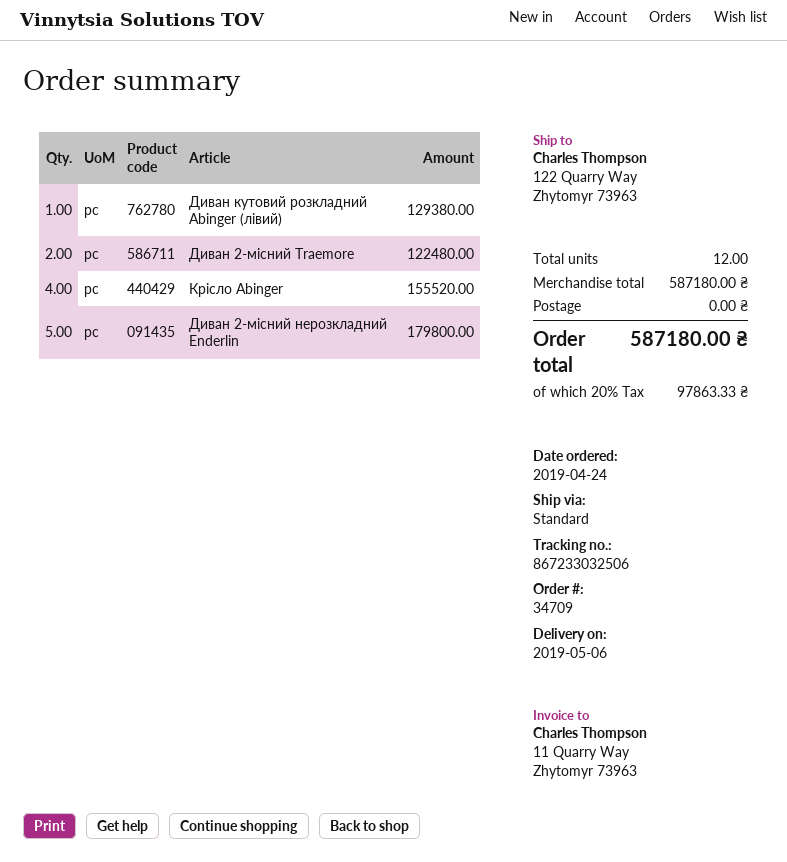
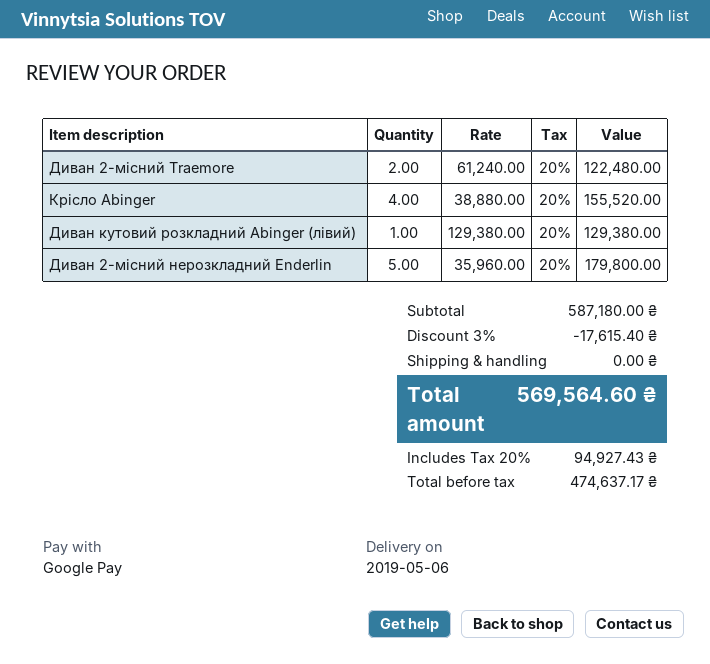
discount: none -> 3% = 17615.40
tax: 20% = 97863.33 -> 20% = 94927.43
total: 587180.00 -> 569564.60

